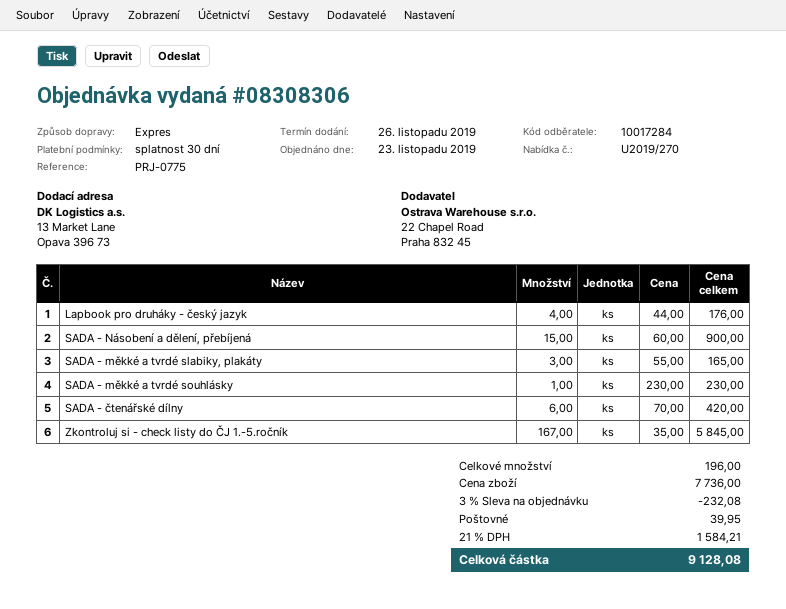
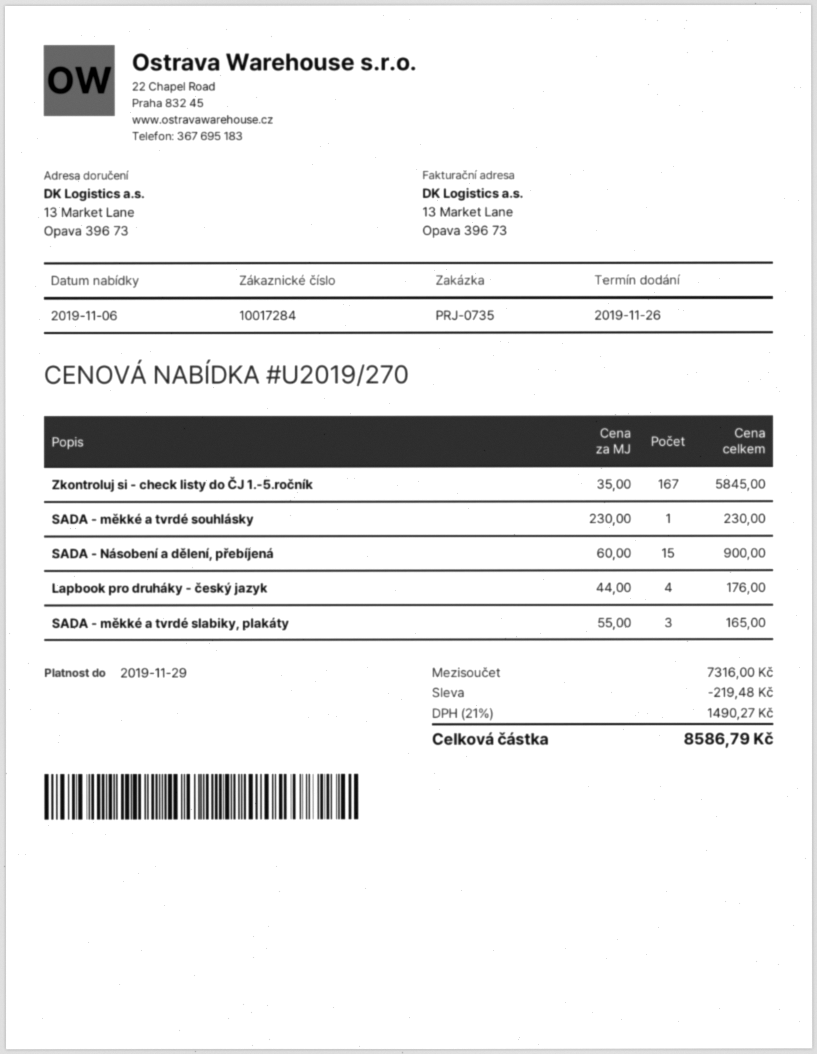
reference: PRJ-0775 -> PRJ-0735
SADA - čtenářské dílny: 6 x 70.00 = 420.00 -> none
subtotal: 7736.00 -> 7316.00
discount: 232.08 -> 219.48
shipping: 39.95 -> none
tax: 21% = 1584.21 -> 21% = 1490.27
total: 9128.08 -> 8586.79

